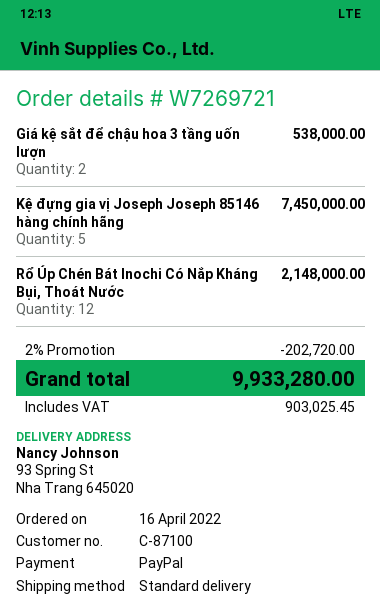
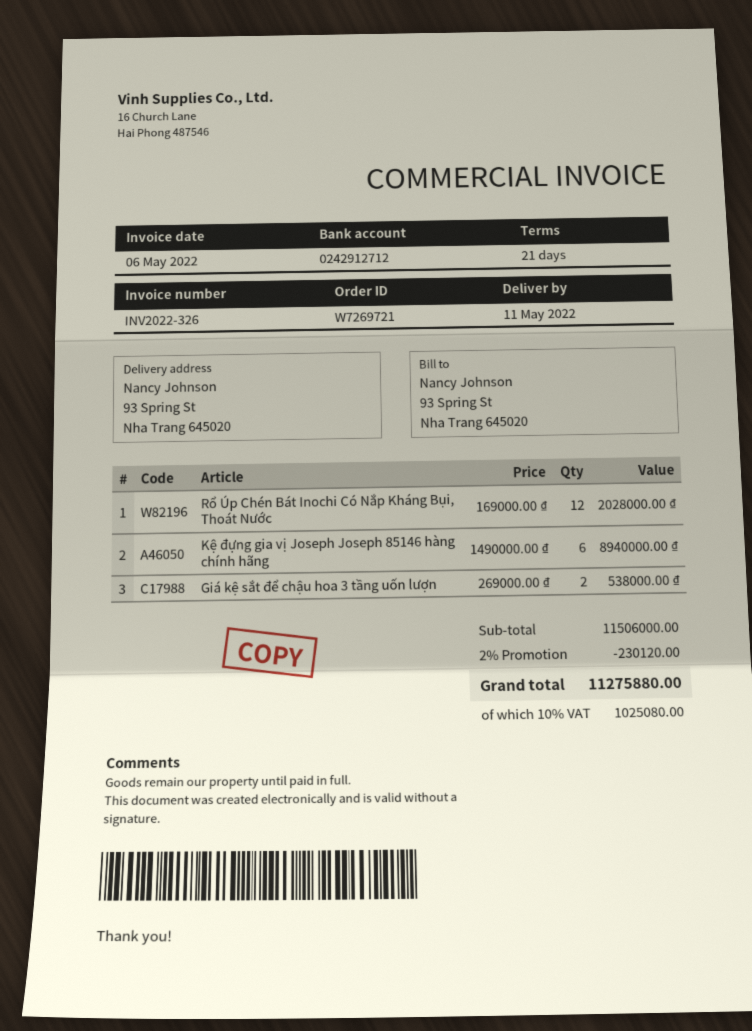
Kệ đựng gia vị Joseph Joseph 85146 hàng chính hãng: 5 for 7450000.00 -> 6 for 8940000.00
Rổ Úp Chén Bát Inochi Có Nắp Kháng Bụi, Thoát Nước: 12 for 2148000.00 -> 12 for 2028000.00
discount: 2% = 202720.00 -> 2% = 230120.00
tax: 903025.45 -> 1025080.00
total: 9933280.00 -> 11275880.00

